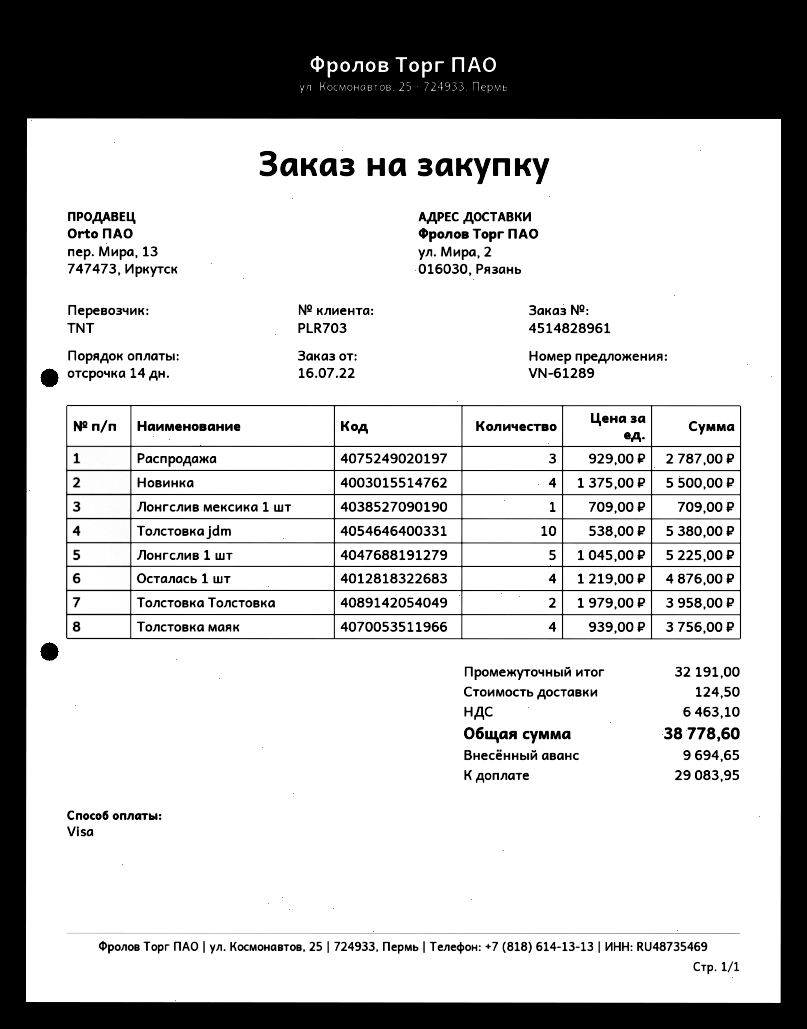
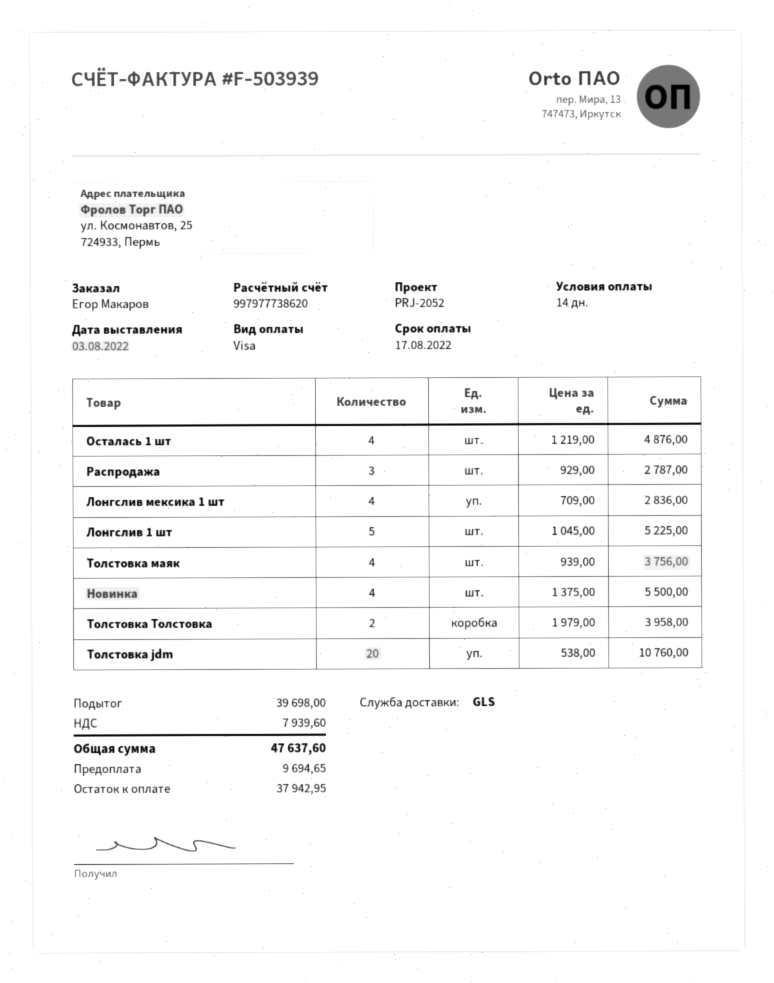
shipping method: TNT -> GLS
Лонгслив мексика 1 шт: 1 x 709.00 = 709.00 -> 4 x 709.00 = 2836.00
Толстовка jdm: 10 x 538.00 = 5380.00 -> 20 x 538.00 = 10760.00
subtotal: 32191.00 -> 39698.00
shipping: 124.50 -> none
tax: 6463.10 -> 7939.60
total: 38778.60 -> 47637.60
balance: 29083.95 -> 37942.95

